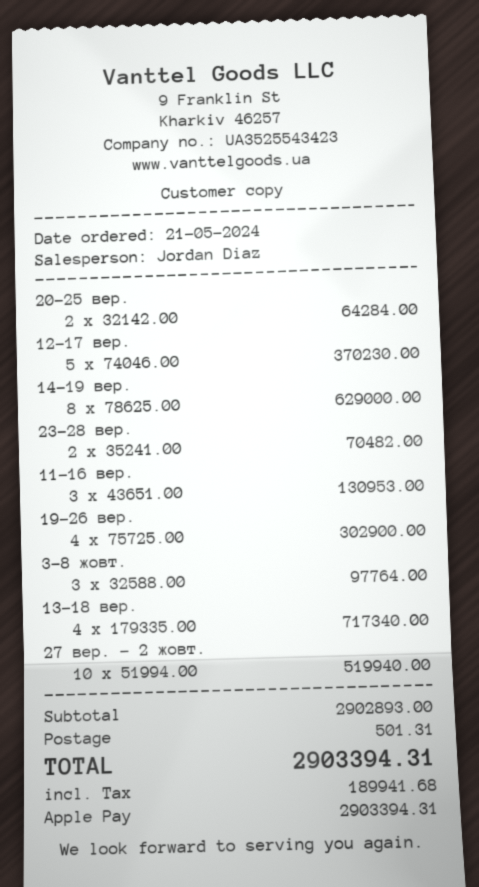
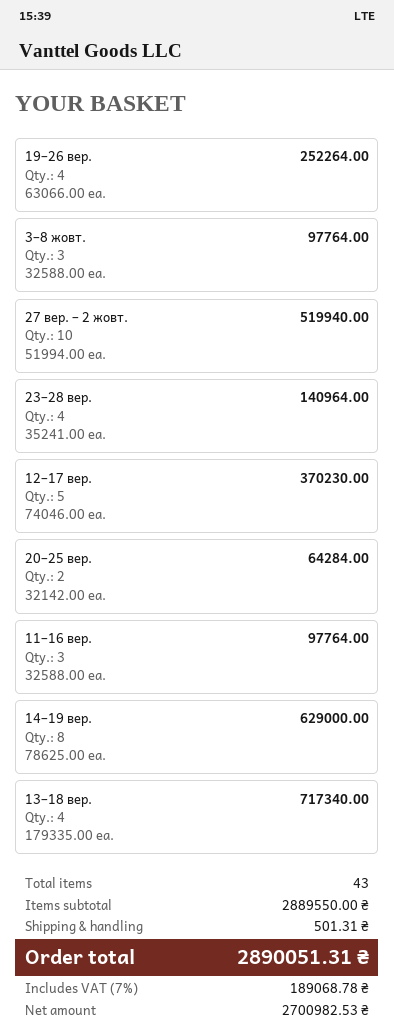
23–28 вер.: 2 x 35241.00 = 70482.00 -> 4 x 35241.00 = 140964.00
11–16 вер.: 3 x 43651.00 = 130953.00 -> 3 x 32588.00 = 97764.00
19–26 вер.: 4 x 75725.00 = 302900.00 -> 4 x 63066.00 = 252264.00
subtotal: 2902893.00 -> 2889550.00
tax: 189941.68 -> 189068.78
total: 2903394.31 -> 2890051.31

